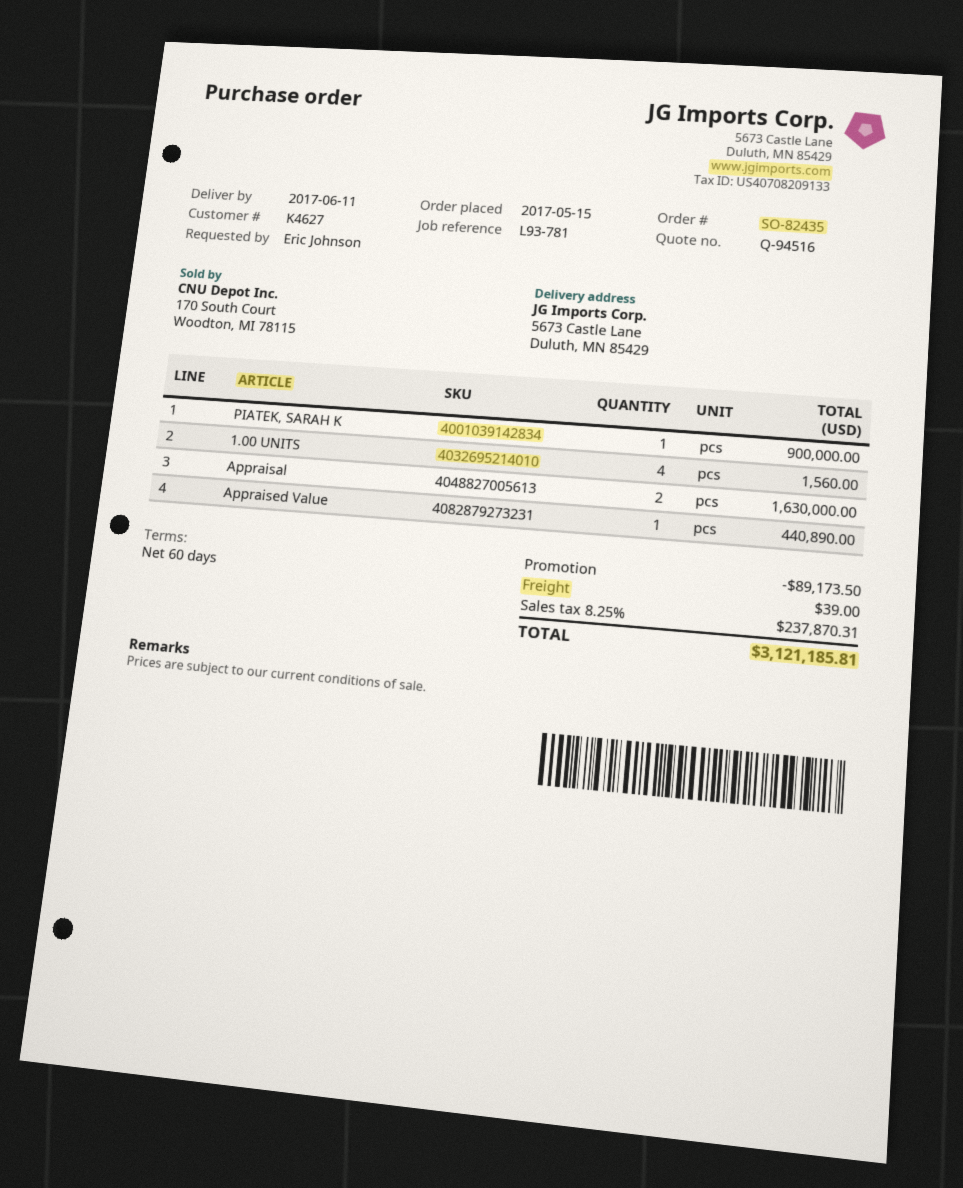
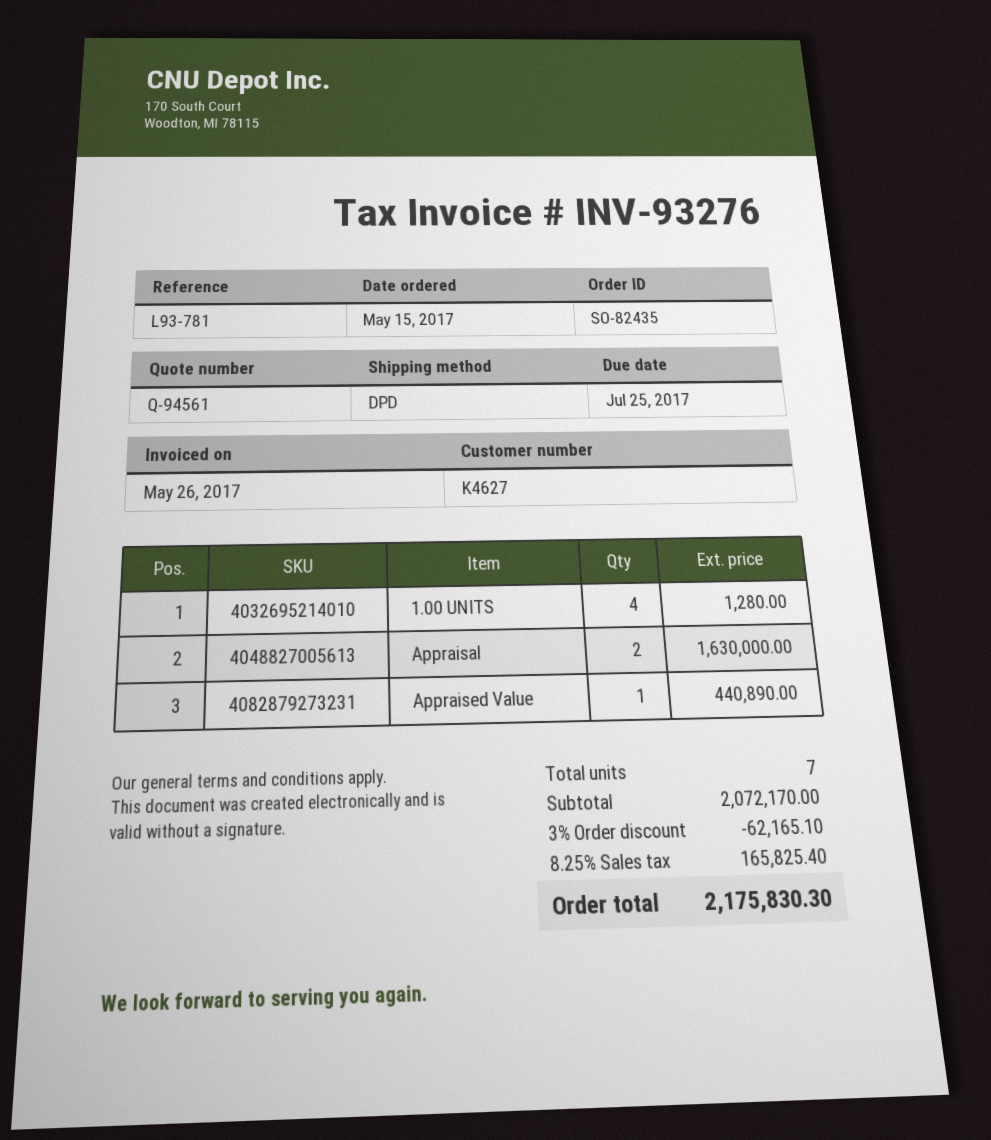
quote number: Q-94516 -> Q-94561
PIATEK, SARAH K: 1 for 900000.00 -> none
1.00 UNITS: 4 for 1560.00 -> 4 for 1280.00
discount: 89173.50 -> 62165.10
shipping: 39.00 -> none
tax: 8.25% = 237870.31 -> 8.25% = 165825.40
total: 3121185.81 -> 2175830.30

